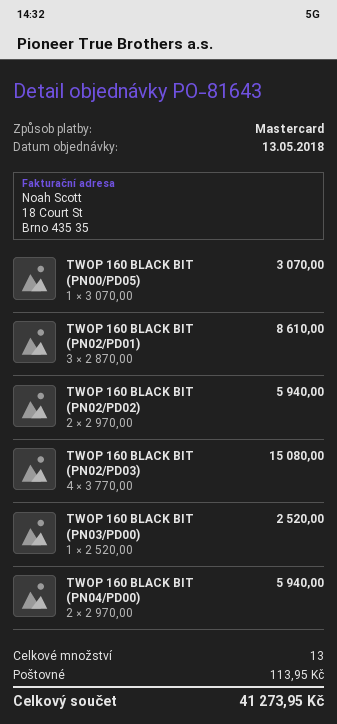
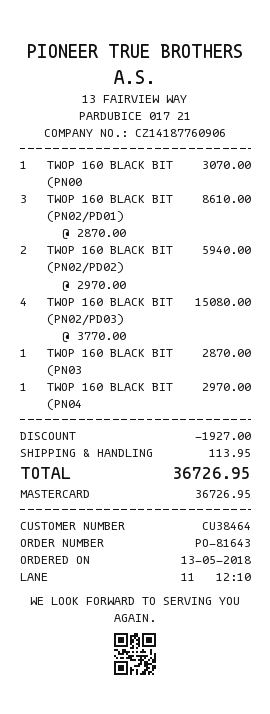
TWOP 160 BLACK BIT (PN03/PD00): 1 x 2520.00 = 2520.00 -> 1 x 2870.00 = 2870.00
TWOP 160 BLACK BIT (PN04/PD00): 2 x 2970.00 = 5940.00 -> 1 x 2970.00 = 2970.00
discount: none -> 1927.00
total: 41273.95 -> 36726.95

